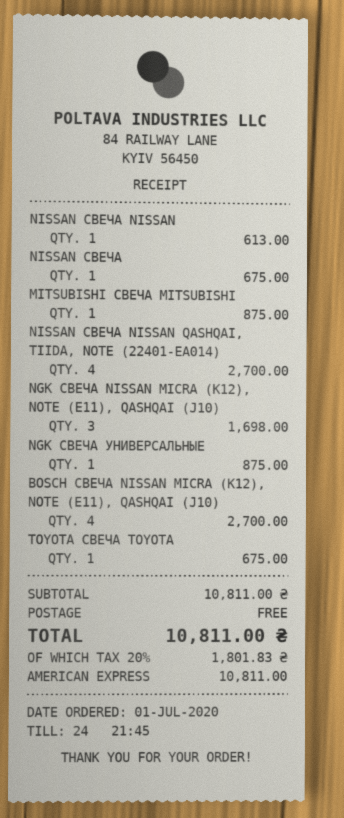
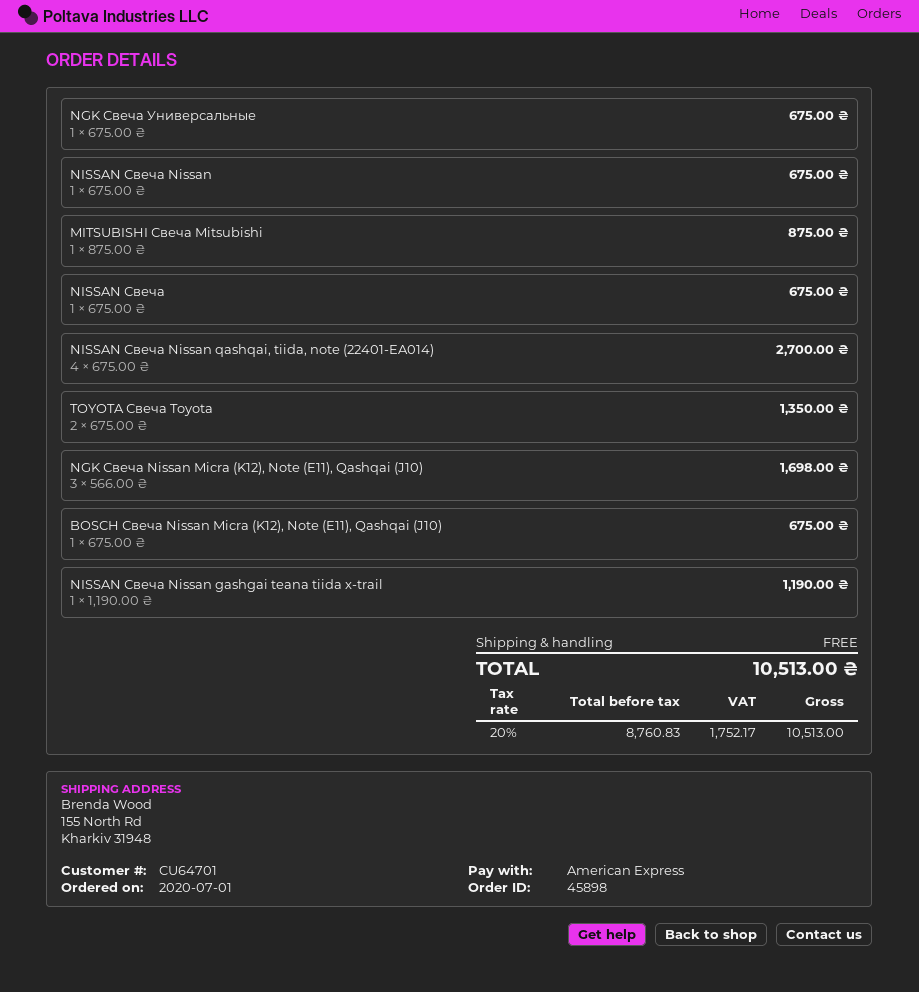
NISSAN СВЕЧА NISSAN: 1 for 613.00 -> 1 for 675.00
NGK СВЕЧА УНИВЕРСАЛЬНЫЕ: 1 for 875.00 -> 1 for 675.00
BOSCH СВЕЧА NISSAN MICRA (K12), NOTE (E11), QASHQAI (J10): 4 for 2700.00 -> 1 for 675.00
TOYOTA СВЕЧА TOYOTA: 1 for 675.00 -> 2 for 1350.00
NISSAN Свеча Nissan gashgai teana tiida x-trail: none -> 1 for 1190.00
tax: 20% = 1801.83 -> 20% = 1752.17
total: 10811.00 -> 10513.00

